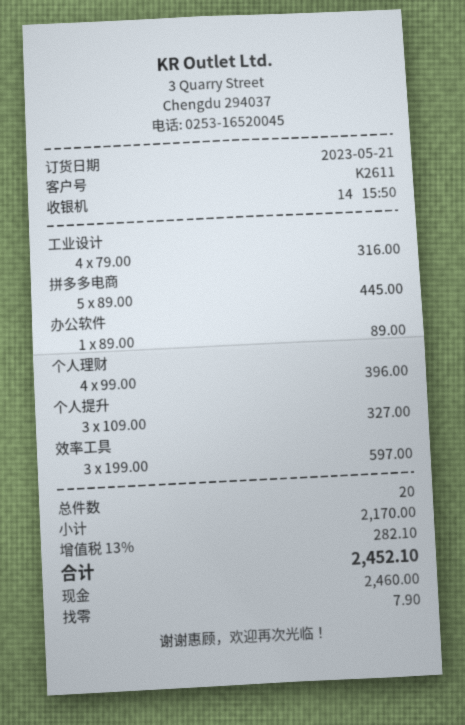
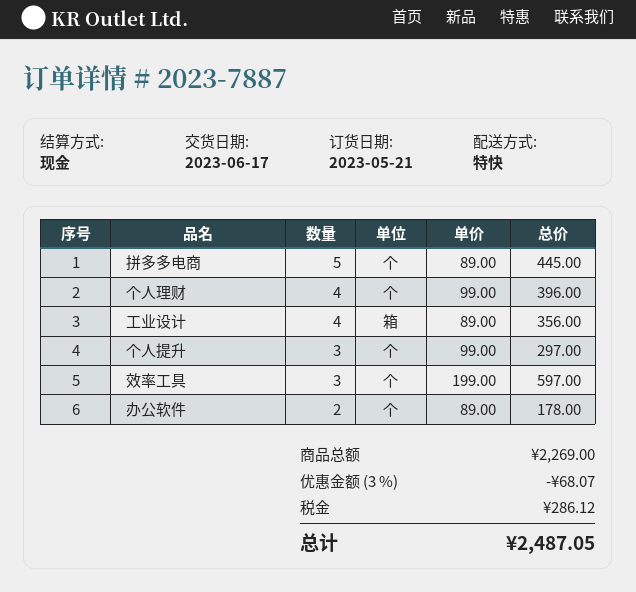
工业设计: 4 x 79.00 = 316.00 -> 4 x 89.00 = 356.00
办公软件: 1 x 89.00 = 89.00 -> 2 x 89.00 = 178.00
个人提升: 3 x 109.00 = 327.00 -> 3 x 99.00 = 297.00
subtotal: 2170.00 -> 2269.00
discount: none -> 3% = 68.07
tax: 282.10 -> 286.12
total: 2452.10 -> 2487.05

